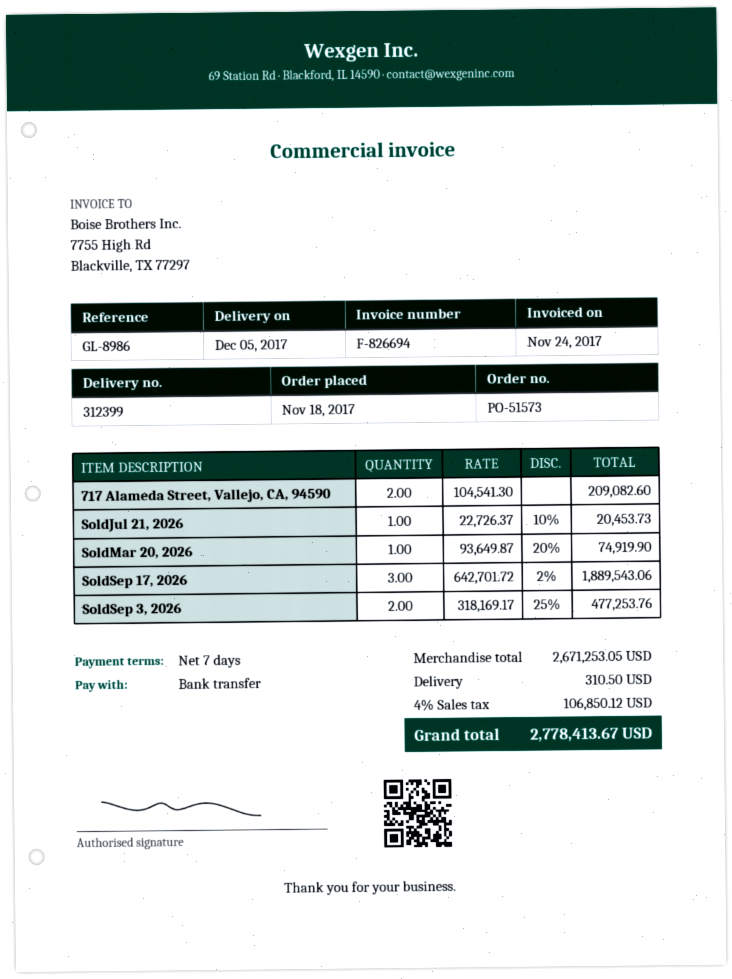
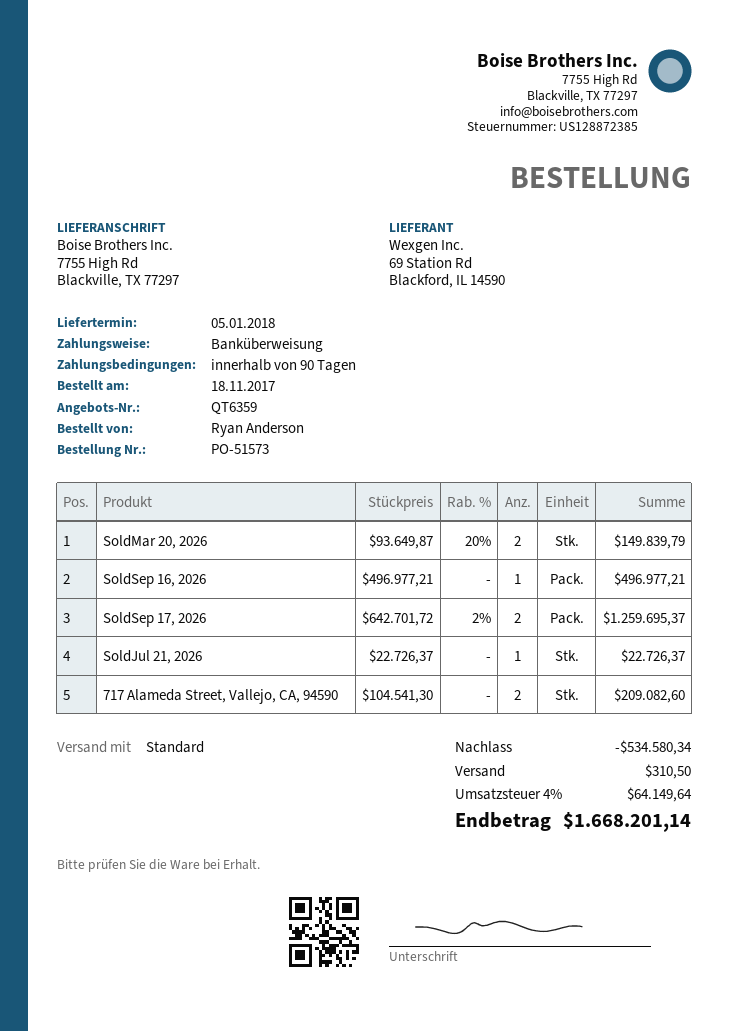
delivery date: 2017-12-05 -> 2018-01-05
payment terms: 7 days -> 90 days
SoldJul 21, 2026: 1 x 22726.37 - 10% = 20453.73 -> 1 x 22726.37 = 22726.37
SoldMar 20, 2026: 1 x 93649.87 - 20% = 74919.90 -> 2 x 93649.87 - 20% = 149839.79
SoldSep 17, 2026: 3 x 642701.72 - 2% = 1889543.06 -> 2 x 642701.72 - 2% = 1259695.37
SoldSep 3, 2026: 2 x 318169.17 - 25% = 477253.76 -> none
SoldSep 16, 2026: none -> 1 x 496977.21 = 496977.21
discount: none -> 534580.34
tax: 4% = 106850.12 -> 4% = 64149.64
total: 2778413.67 -> 1668201.14

